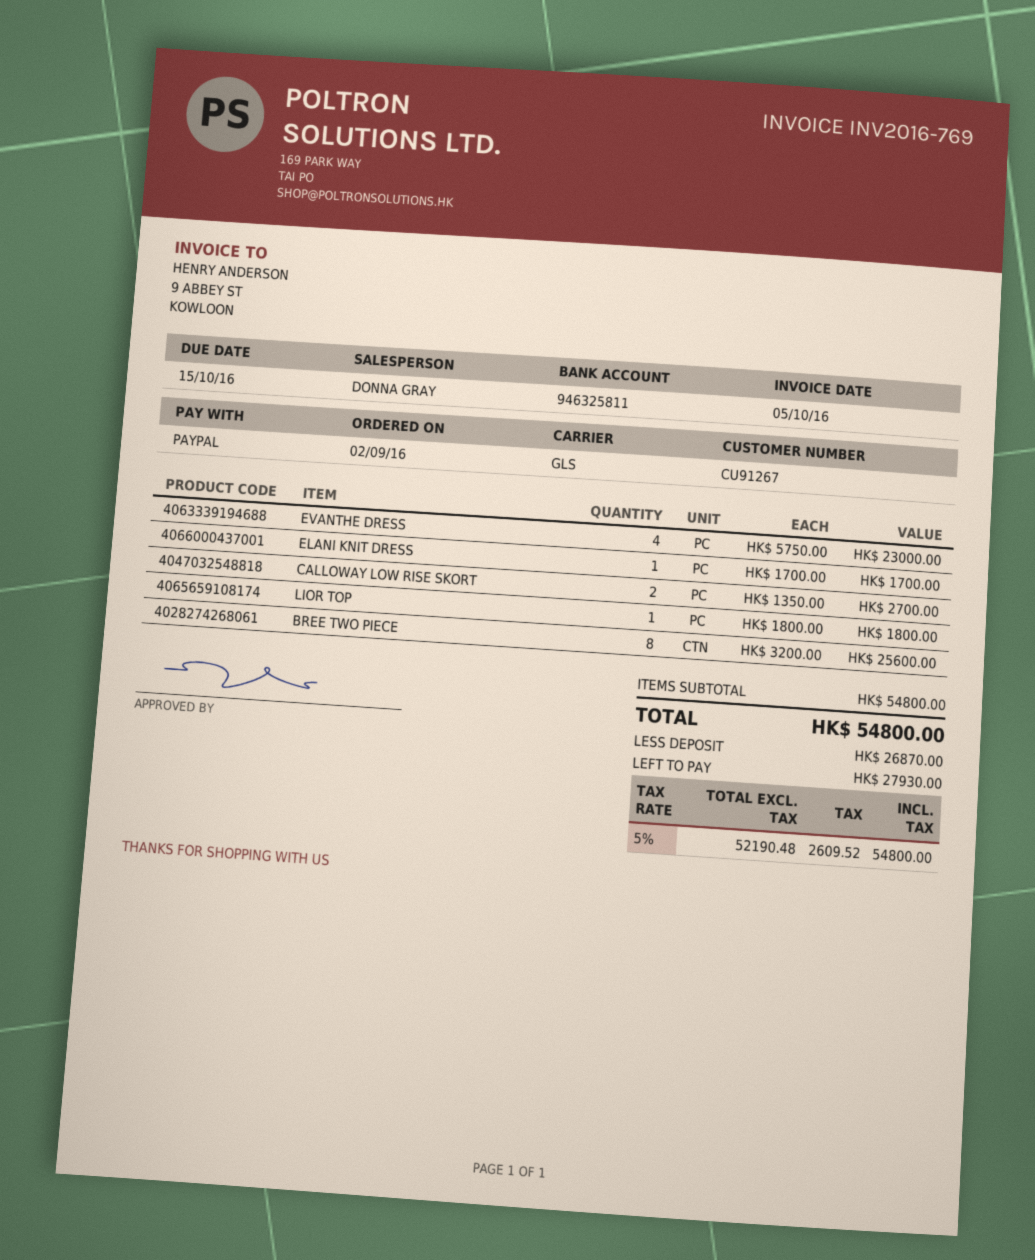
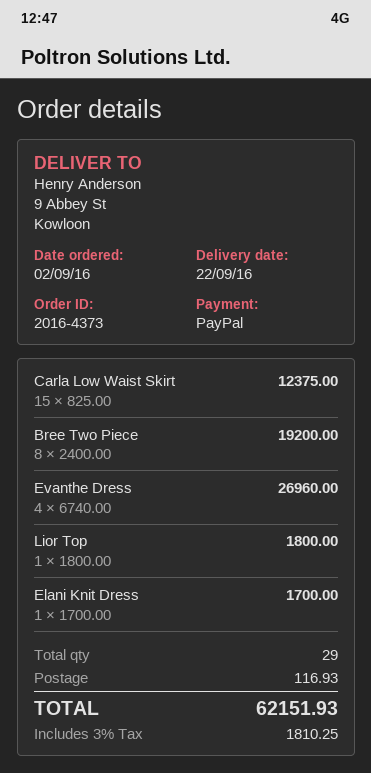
EVANTHE DRESS: 4 x 5750.00 = 23000.00 -> 4 x 6740.00 = 26960.00
CALLOWAY LOW RISE SKORT: 2 x 1350.00 = 2700.00 -> none
BREE TWO PIECE: 8 x 3200.00 = 25600.00 -> 8 x 2400.00 = 19200.00
Carla Low Waist Skirt: none -> 15 x 825.00 = 12375.00
shipping: none -> 116.93
tax: 5% = 2609.52 -> 3% = 1810.25
total: 54800.00 -> 62151.93

